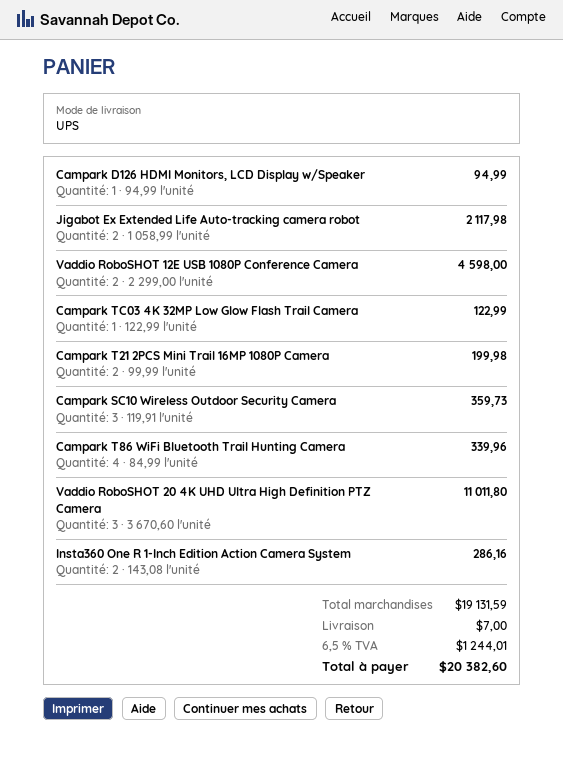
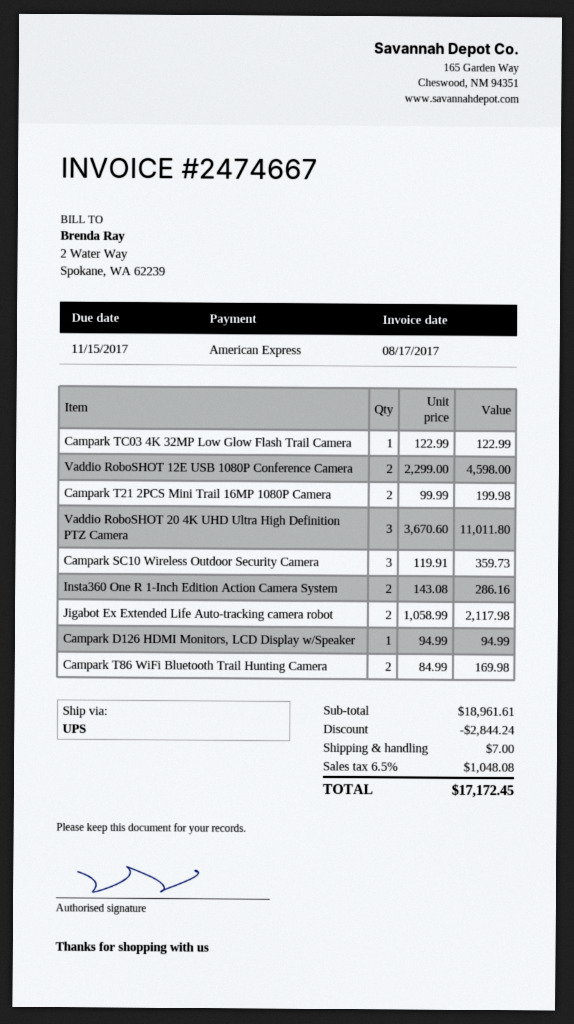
Campark T86 WiFi Bluetooth Trail Hunting Camera: 4 x 84.99 = 339.96 -> 2 x 84.99 = 169.98
subtotal: 19131.59 -> 18961.61
discount: none -> 2844.24
tax: 6.5% = 1244.01 -> 6.5% = 1048.08
total: 20382.60 -> 17172.45

